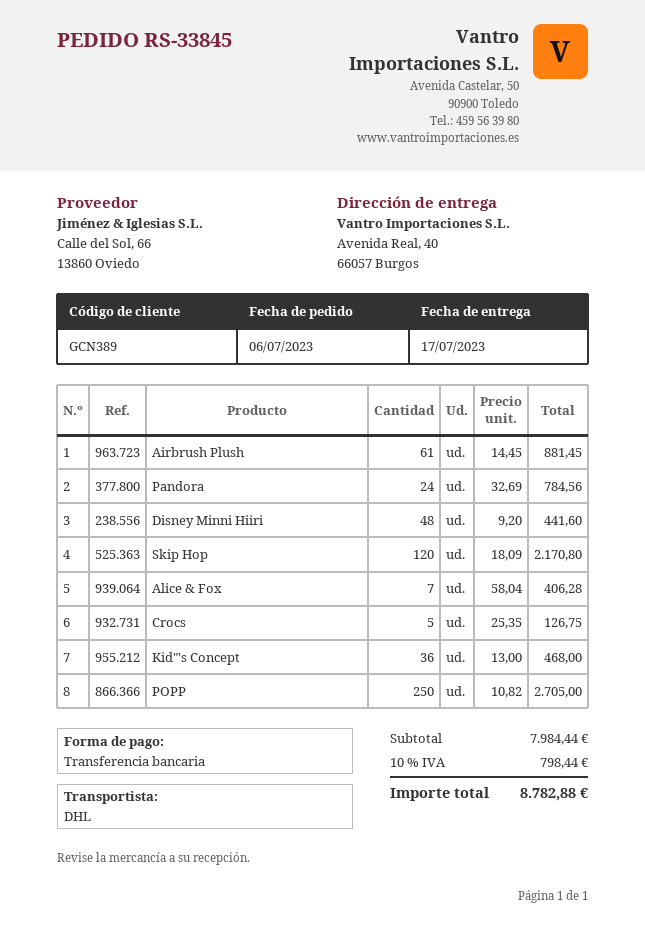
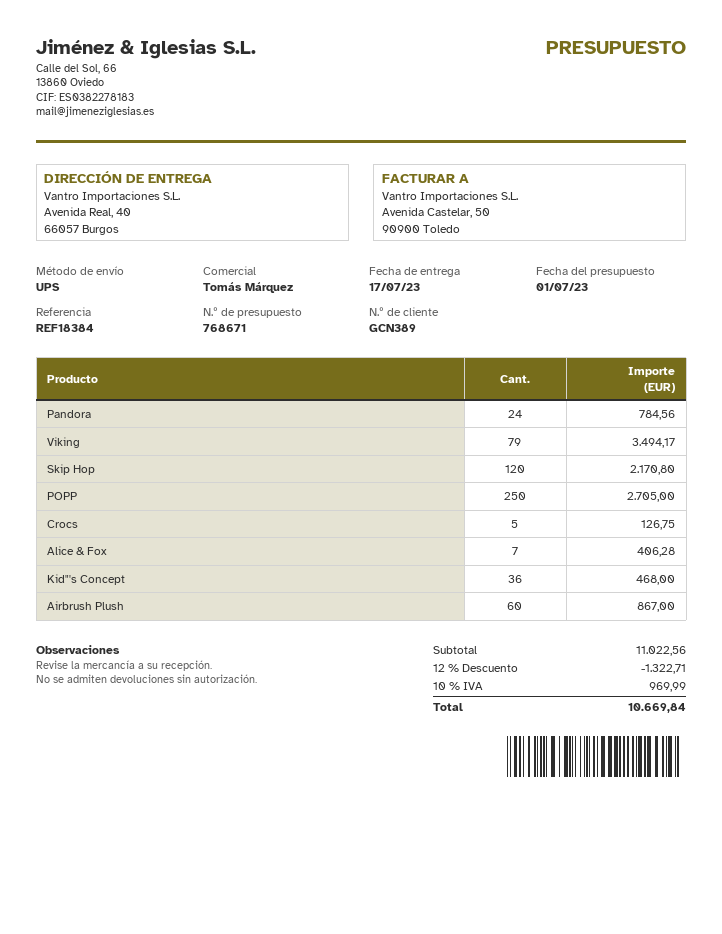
shipping method: DHL -> UPS
Airbrush Plush: 61 for 881.45 -> 60 for 867.00
Disney Minni Hiiri: 48 for 441.60 -> none
Viking: none -> 79 for 3494.17
subtotal: 7984.44 -> 11022.56
discount: none -> 12% = 1322.71
tax: 10% = 798.44 -> 10% = 969.99
total: 8782.88 -> 10669.84

